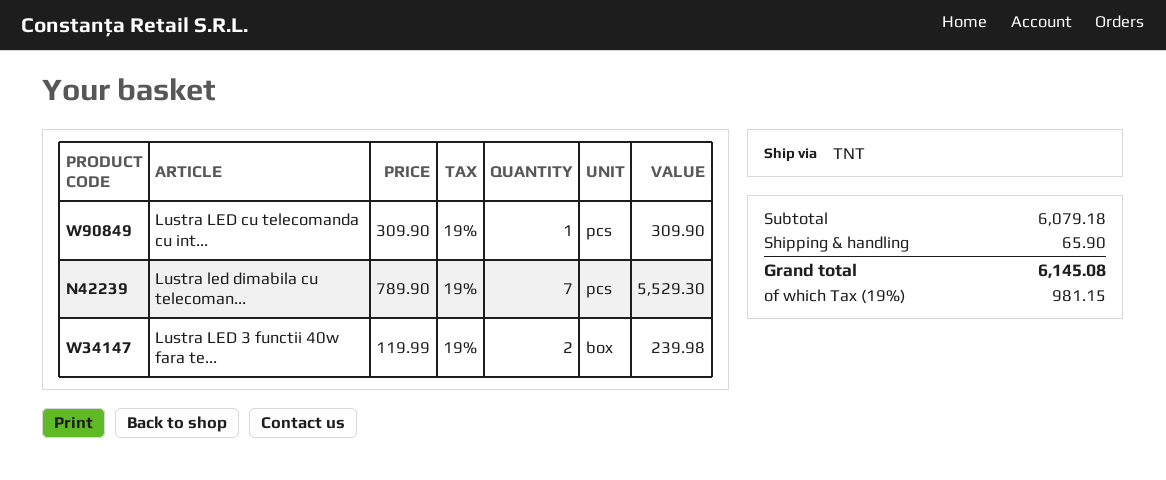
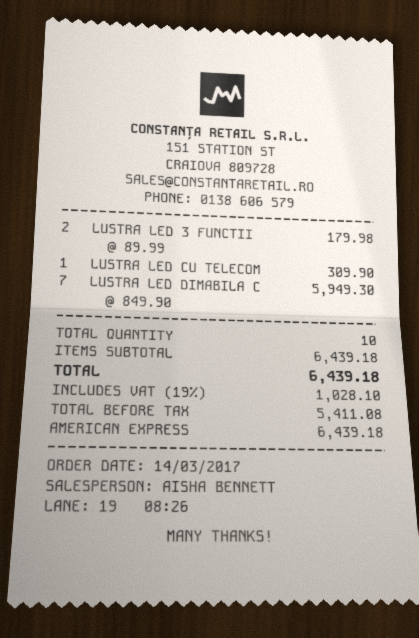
Lustra led dimabila cu telecoman...: 7 x 789.90 = 5529.30 -> 7 x 849.90 = 5949.30
Lustra LED 3 functii 40w fara te...: 2 x 119.99 = 239.98 -> 2 x 89.99 = 179.98
subtotal: 6079.18 -> 6439.18
shipping: 65.90 -> none
tax: 19% = 981.15 -> 19% = 1028.10
total: 6145.08 -> 6439.18

